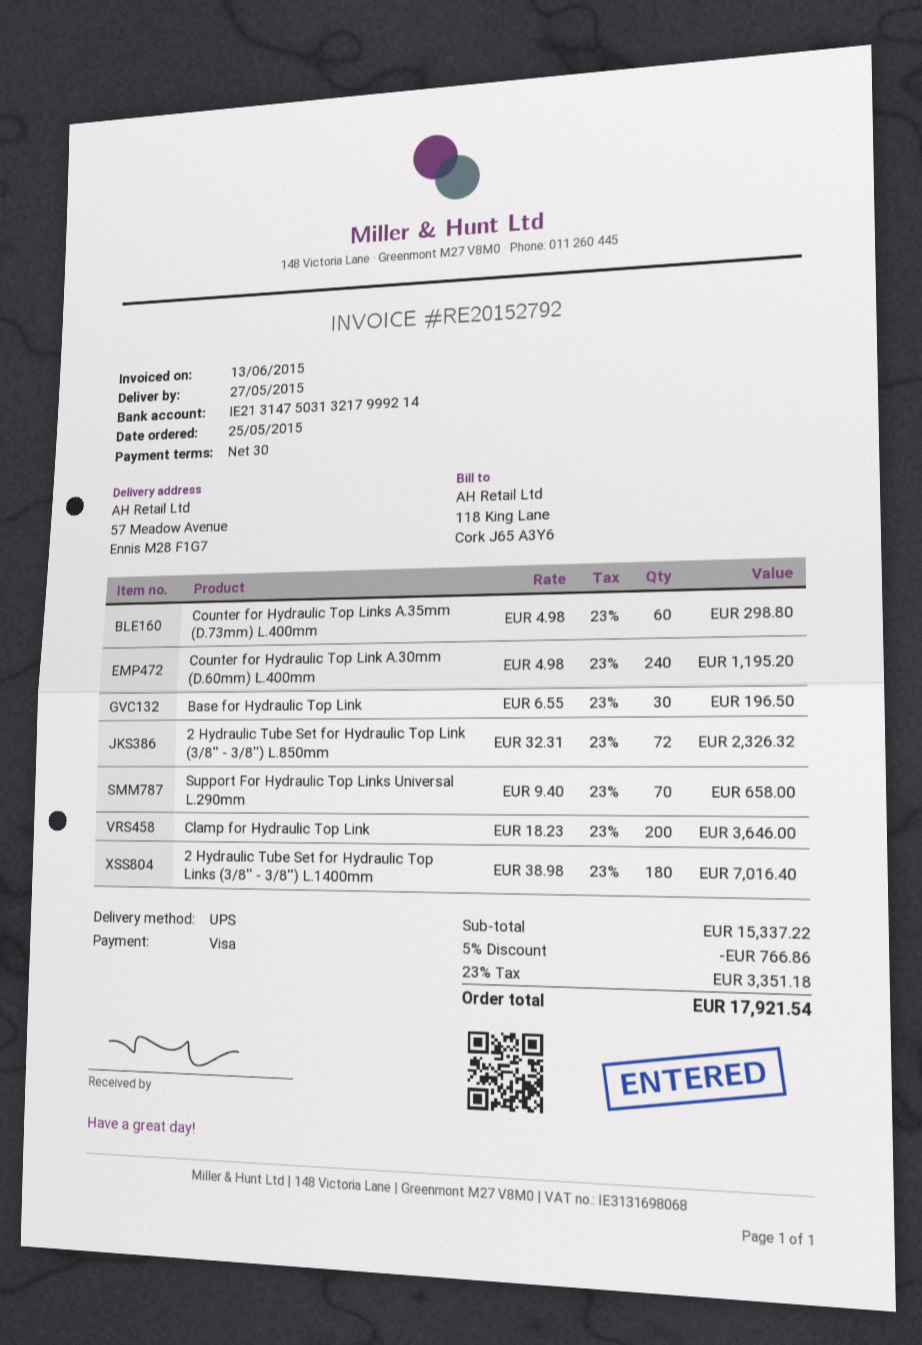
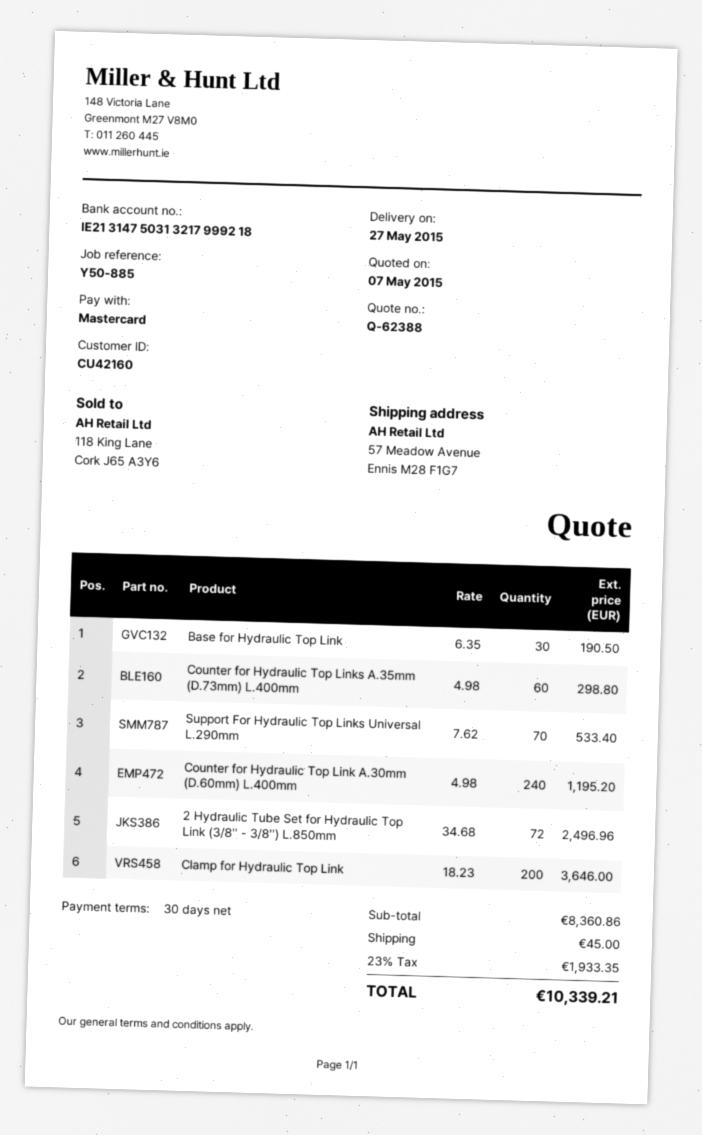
payment method: Visa -> Mastercard
bank account: IE21314750313217999214 -> IE21314750313217999218
Base for Hydraulic Top Link: 30 x 6.55 = 196.50 -> 30 x 6.35 = 190.50
2 Hydraulic Tube Set for Hydraulic Top Link (3/8'' - 3/8'') L.850mm: 72 x 32.31 = 2326.32 -> 72 x 34.68 = 2496.96
Support For Hydraulic Top Links Universal L.290mm: 70 x 9.40 = 658.00 -> 70 x 7.62 = 533.40
2 Hydraulic Tube Set for Hydraulic Top Links (3/8'' - 3/8'') L.1400mm: 180 x 38.98 = 7016.40 -> none
subtotal: 15337.22 -> 8360.86
discount: 5% = 766.86 -> none
shipping: none -> 45.00
tax: 23% = 3351.18 -> 23% = 1933.35
total: 17921.54 -> 10339.21

